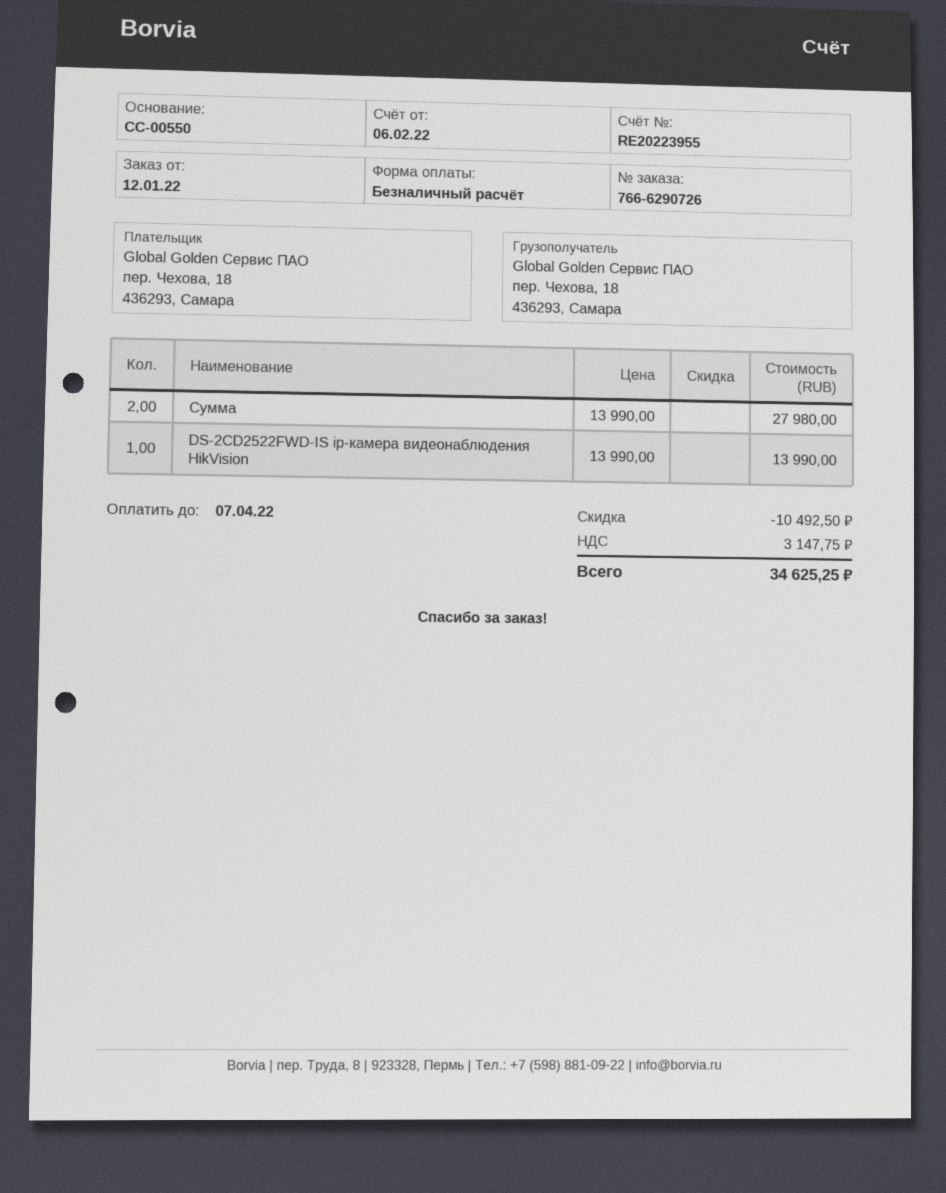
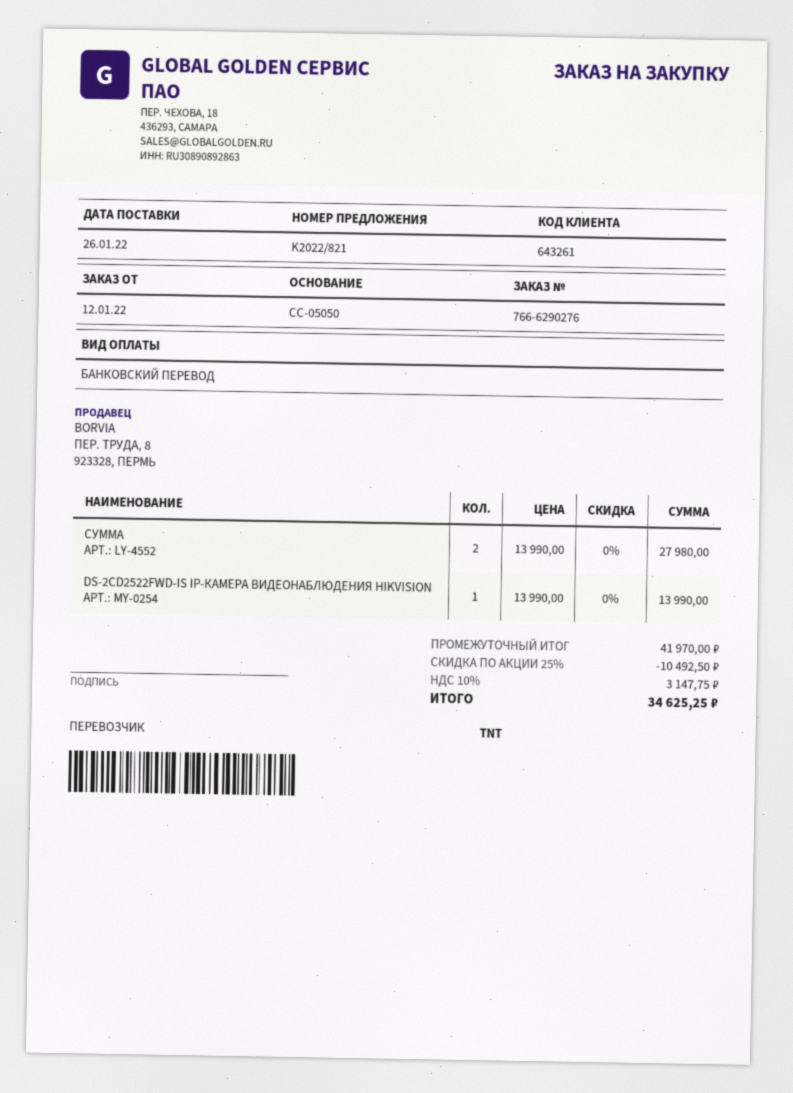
order number: 766-6290726 -> 766-6290276
reference: CC-00550 -> CC-05050

